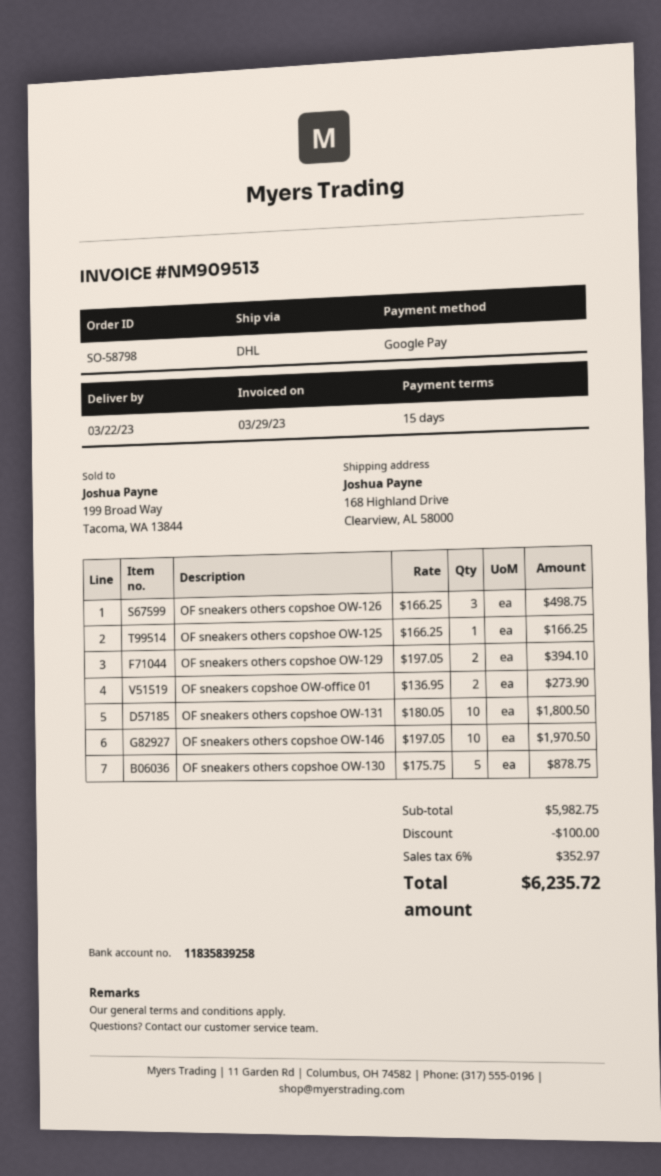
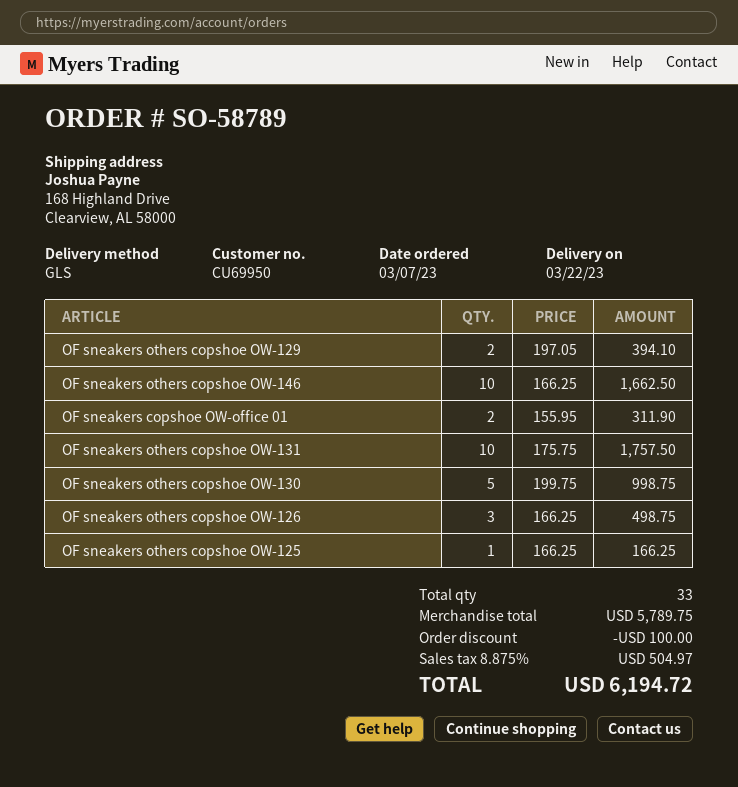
order number: SO-58798 -> SO-58789
shipping method: DHL -> GLS
OF sneakers copshoe OW-office 01: 2 x 136.95 = 273.90 -> 2 x 155.95 = 311.90
OF sneakers others copshoe OW-131: 10 x 180.05 = 1800.50 -> 10 x 175.75 = 1757.50
OF sneakers others copshoe OW-146: 10 x 197.05 = 1970.50 -> 10 x 166.25 = 1662.50
OF sneakers others copshoe OW-130: 5 x 175.75 = 878.75 -> 5 x 199.75 = 998.75
subtotal: 5982.75 -> 5789.75
tax: 6% = 352.97 -> 8.875% = 504.97
total: 6235.72 -> 6194.72

